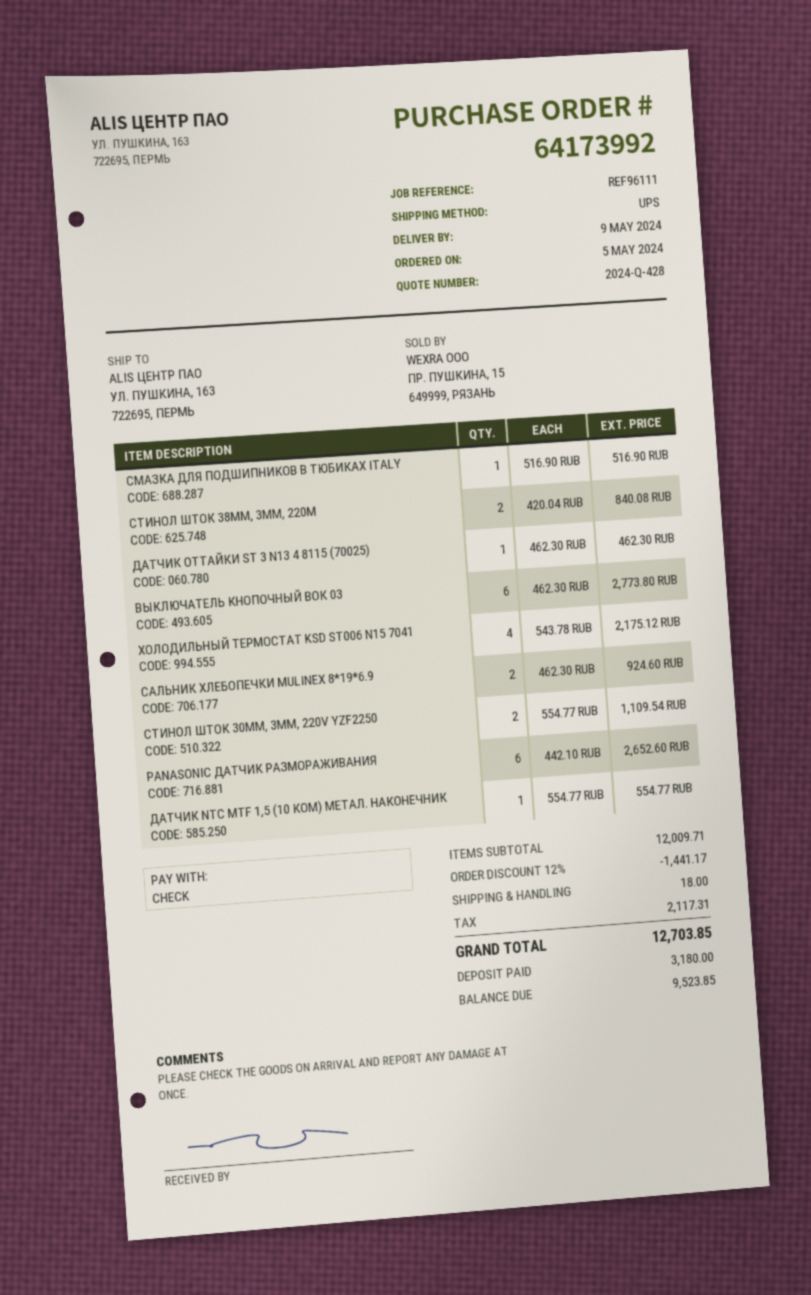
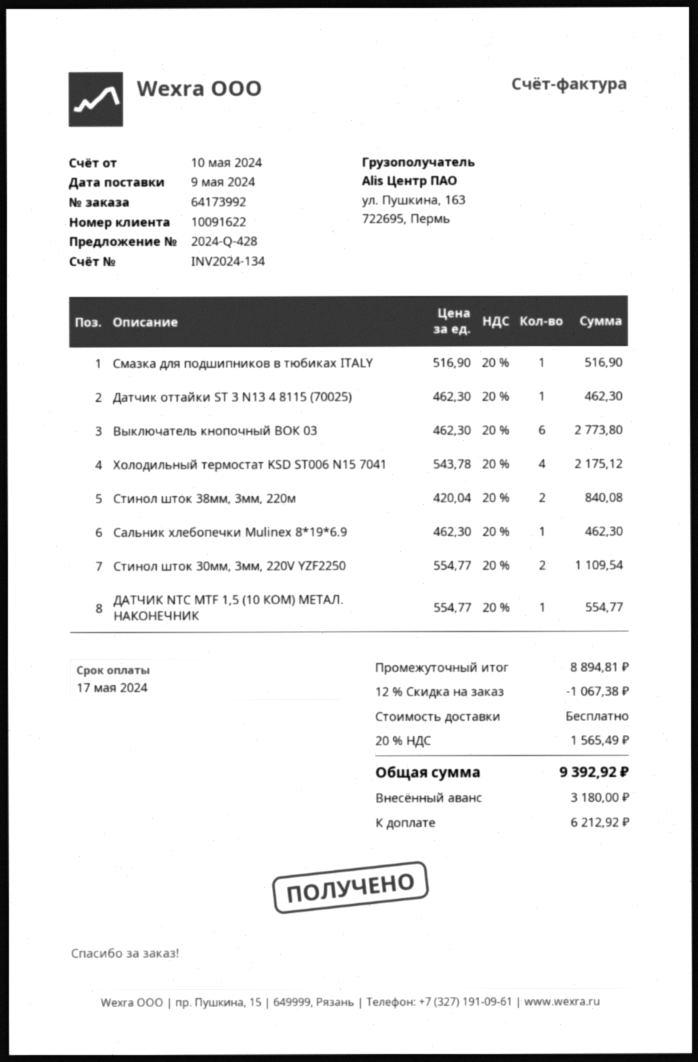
САЛЬНИК ХЛЕБОПЕЧКИ MULINEX 8*19*6.9: 2 x 462.30 = 924.60 -> 1 x 462.30 = 462.30
PANASONIC ДАТЧИК РАЗМОРАЖИВАНИЯ: 6 x 442.10 = 2652.60 -> none
subtotal: 12009.71 -> 8894.81
discount: 12% = 1441.17 -> 12% = 1067.38
shipping: 18.00 -> 0.00
tax: 2117.31 -> 1565.49
total: 12703.85 -> 9392.92
balance: 9523.85 -> 6212.92

